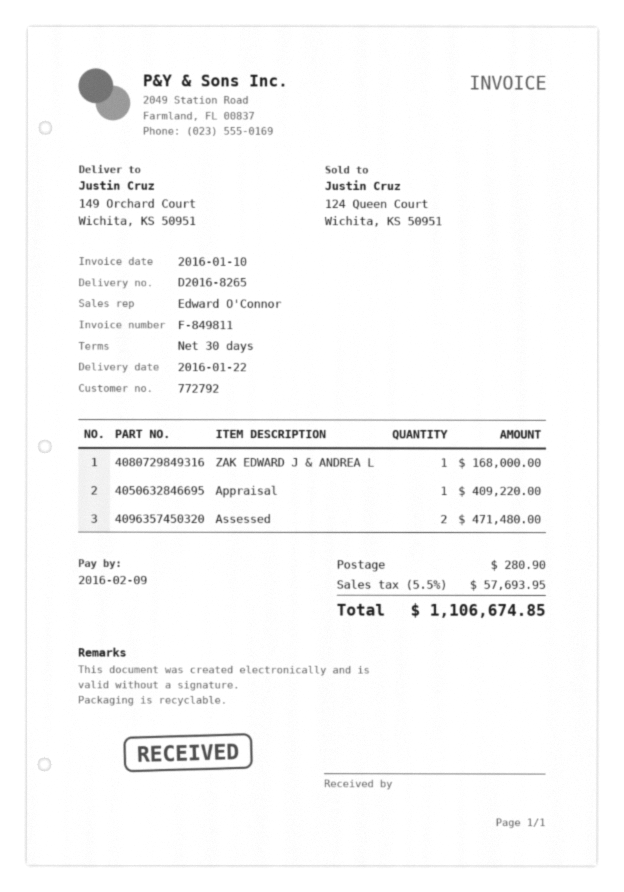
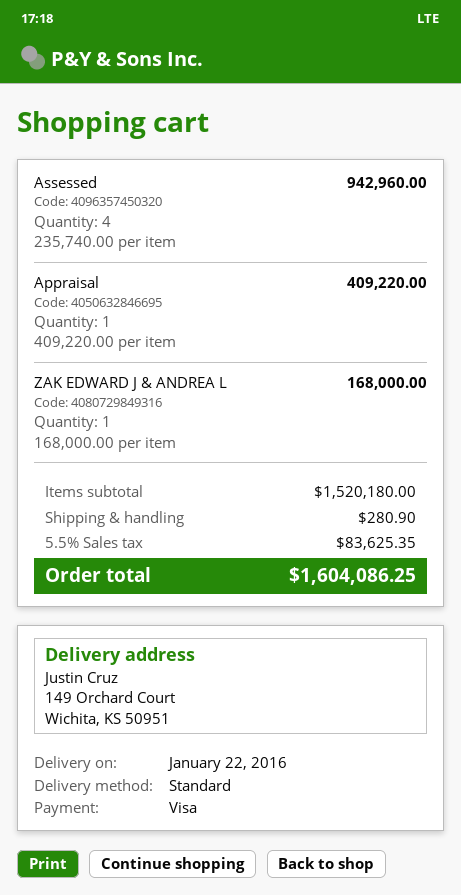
Assessed: 2 for 471480.00 -> 4 for 942960.00
tax: 5.5% = 57693.95 -> 5.5% = 83625.35
total: 1106674.85 -> 1604086.25

